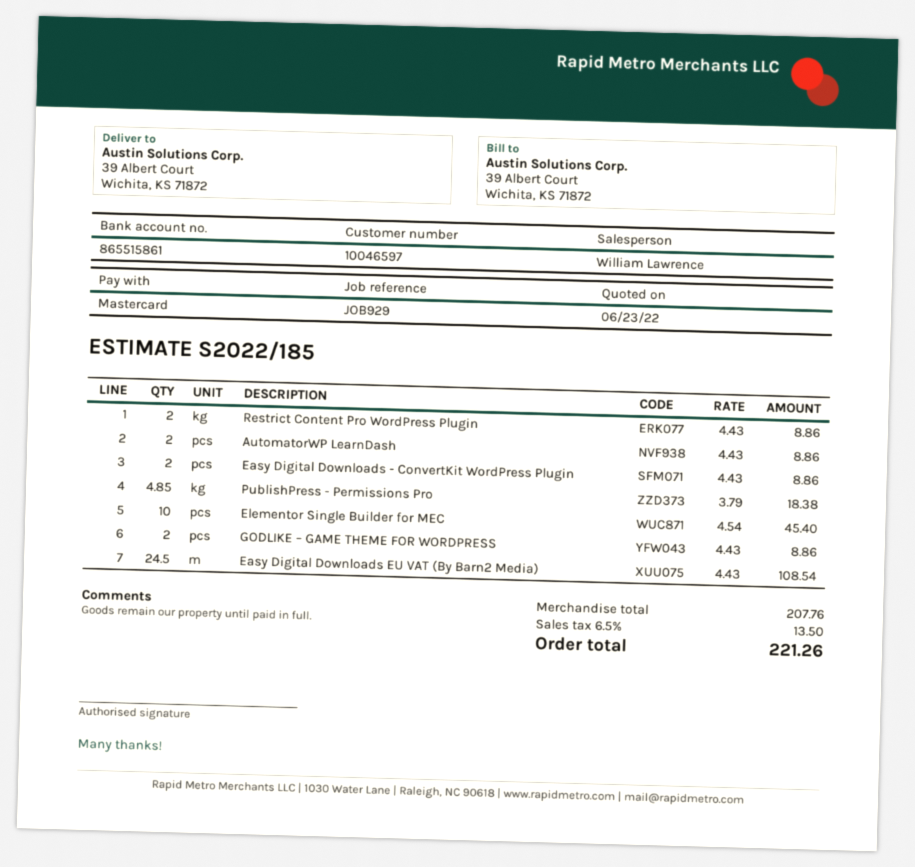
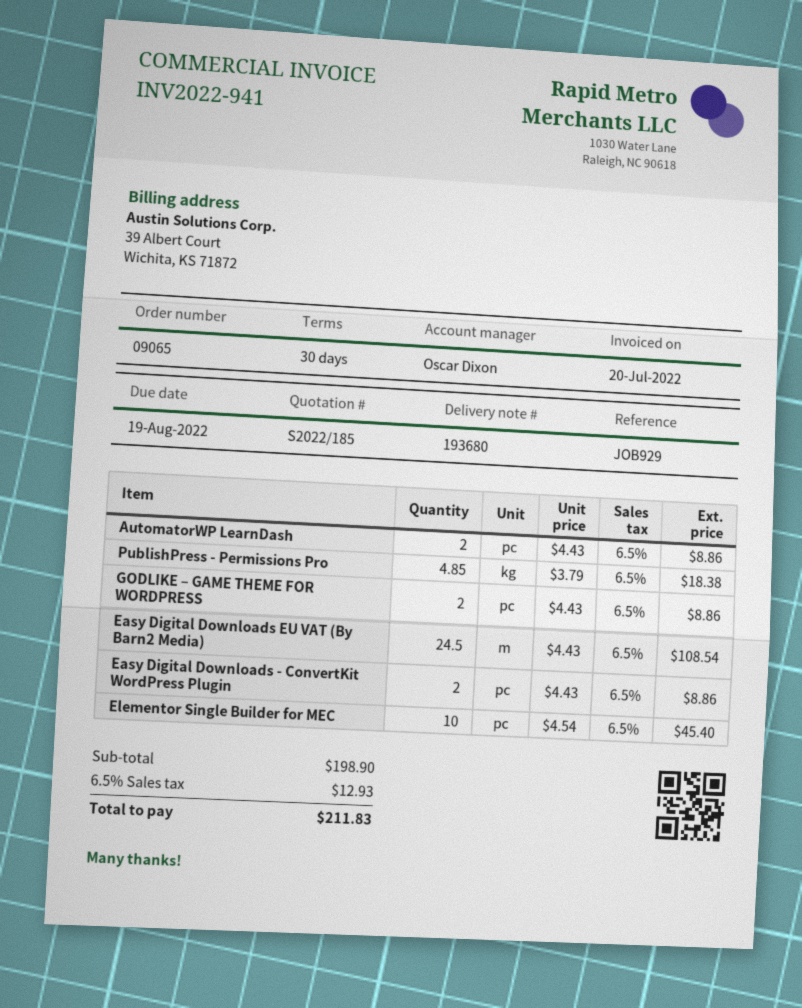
sales rep: William Lawrence -> Oscar Dixon
Restrict Content Pro WordPress Plugin: 2 x 4.43 = 8.86 -> none
subtotal: 207.76 -> 198.90
tax: 6.5% = 13.50 -> 6.5% = 12.93
total: 221.26 -> 211.83

